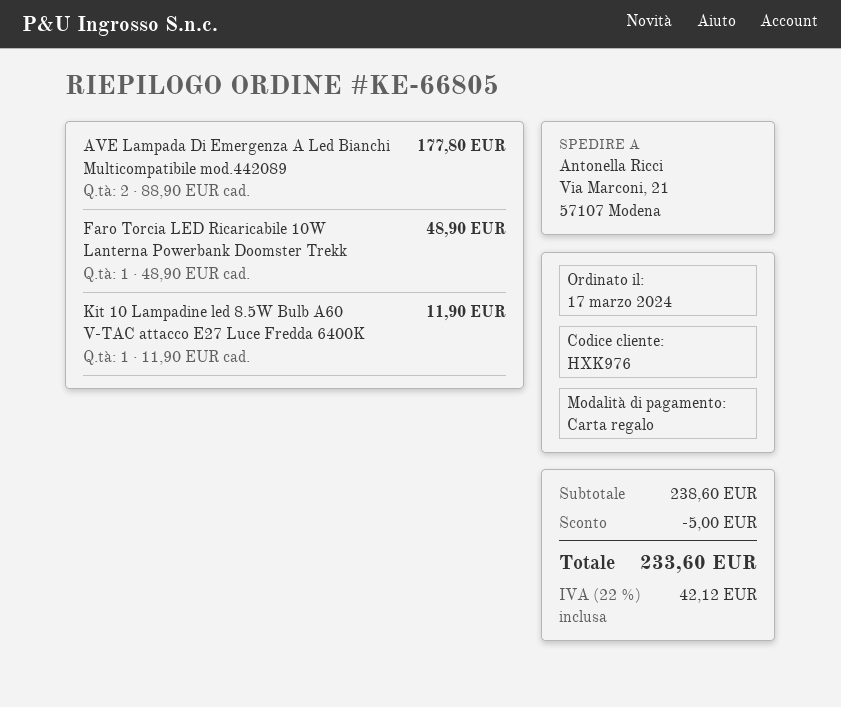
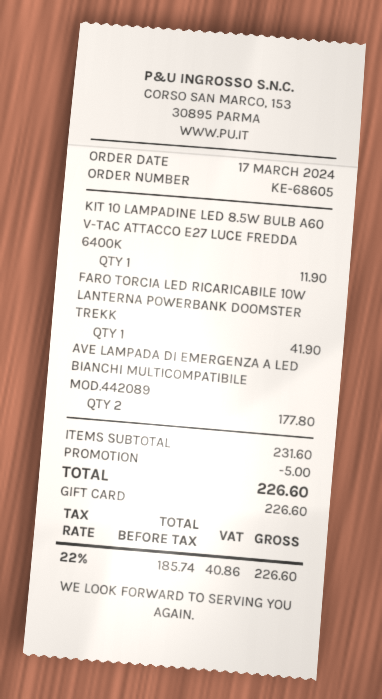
order number: KE-66805 -> KE-68605
Faro Torcia LED Ricaricabile 10W Lanterna Powerbank Doomster Trekk: 1 for 48.90 -> 1 for 41.90
subtotal: 238.60 -> 231.60
tax: 22% = 42.12 -> 22% = 40.86
total: 233.60 -> 226.60

